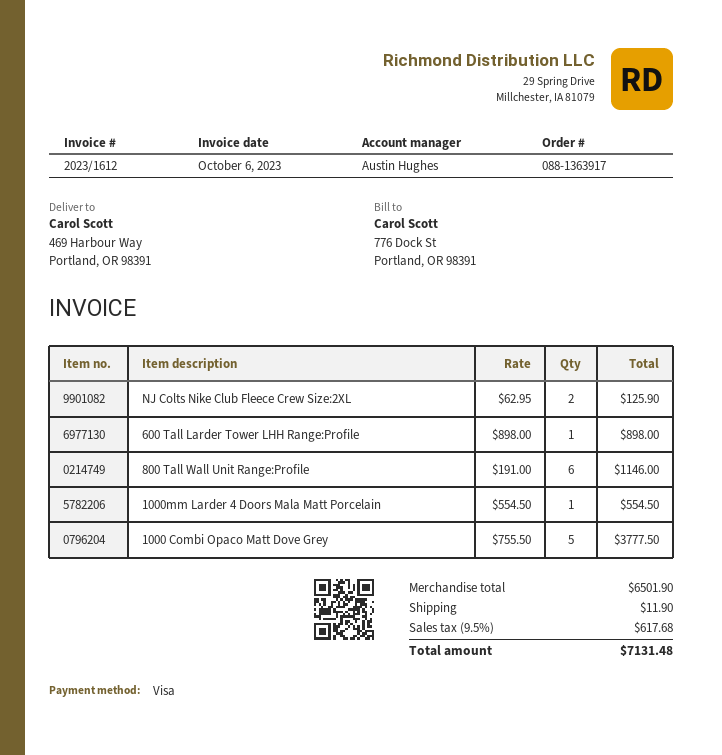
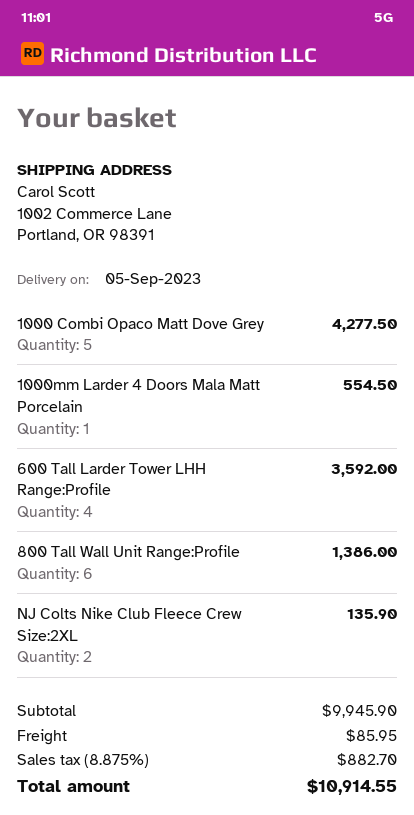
ship to: 469 Harbour Way, Portland, OR 98391 -> 1002 Commerce Lane, Portland, OR 98391
NJ Colts Nike Club Fleece Crew Size:2XL: 2 for 125.90 -> 2 for 135.90
600 Tall Larder Tower LHH Range:Profile: 1 for 898.00 -> 4 for 3592.00
800 Tall Wall Unit Range:Profile: 6 for 1146.00 -> 6 for 1386.00
1000 Combi Opaco Matt Dove Grey: 5 for 3777.50 -> 5 for 4277.50
subtotal: 6501.90 -> 9945.90
shipping: 11.90 -> 85.95
tax: 9.5% = 617.68 -> 8.875% = 882.70
total: 7131.48 -> 10914.55

